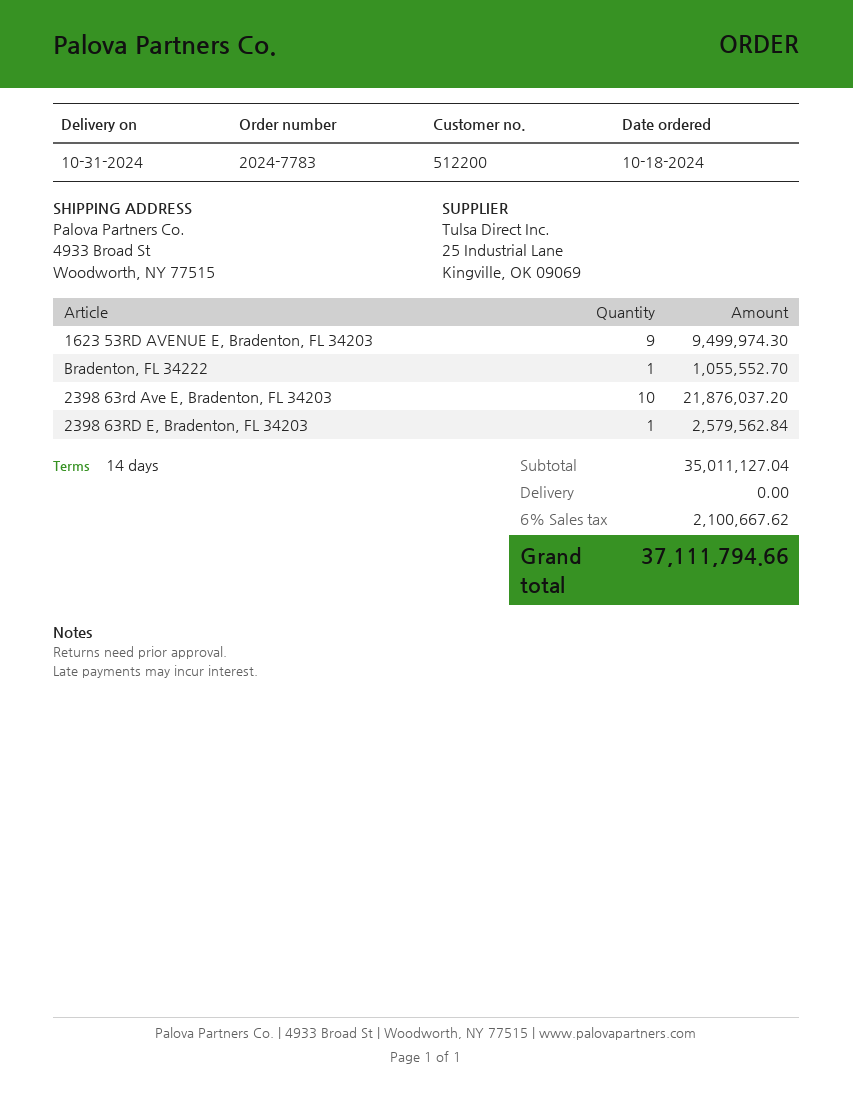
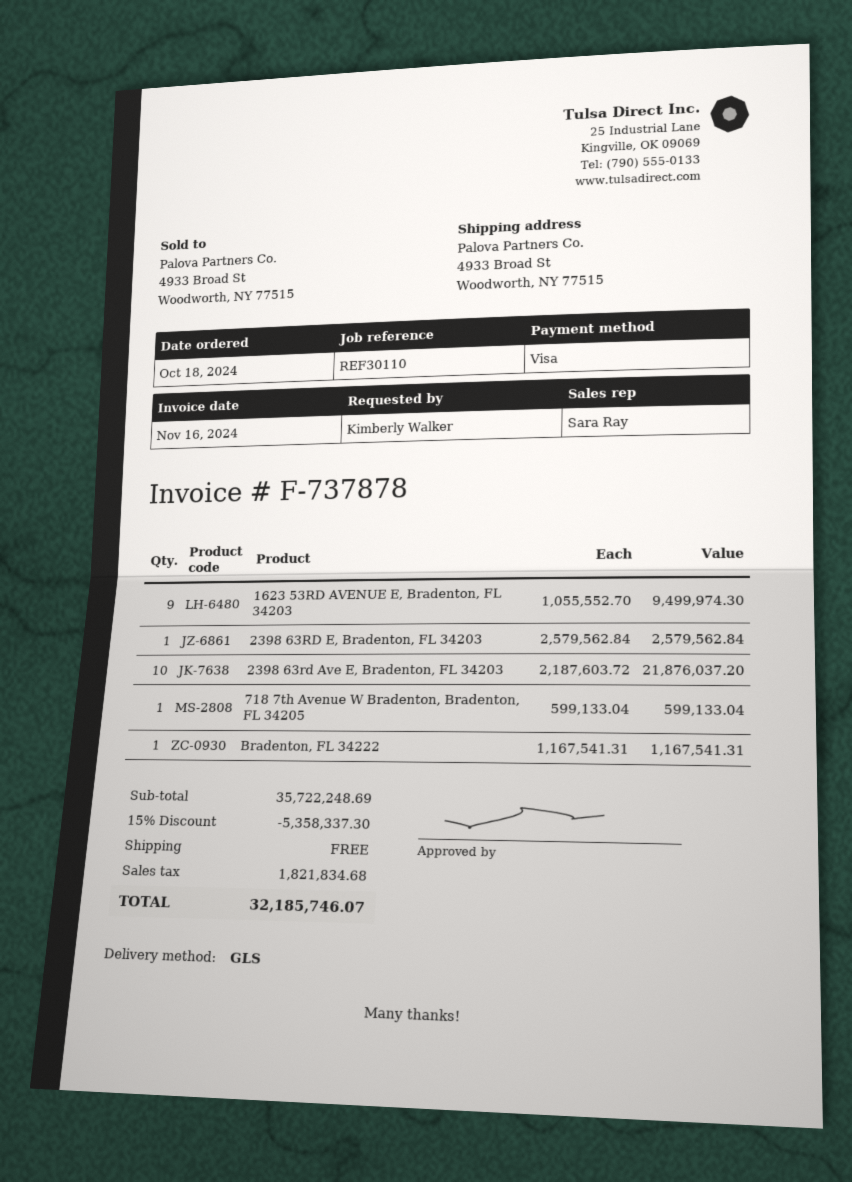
Bradenton, FL 34222: 1 for 1055552.70 -> 1 for 1167541.31
718 7th Avenue W Bradenton, Bradenton, FL 34205: none -> 1 for 599133.04
subtotal: 35011127.04 -> 35722248.69
discount: none -> 15% = 5358337.30
tax: 2100667.62 -> 1821834.68
total: 37111794.66 -> 32185746.07

